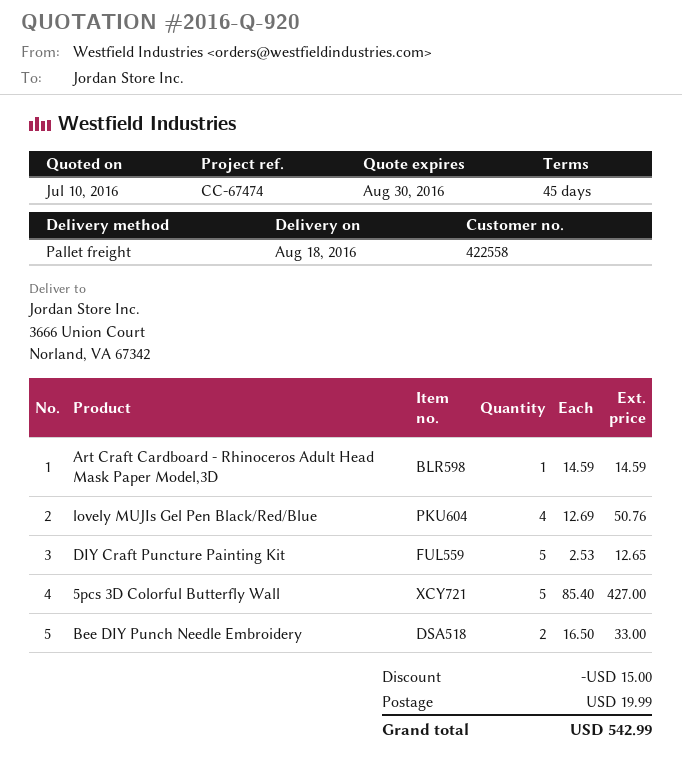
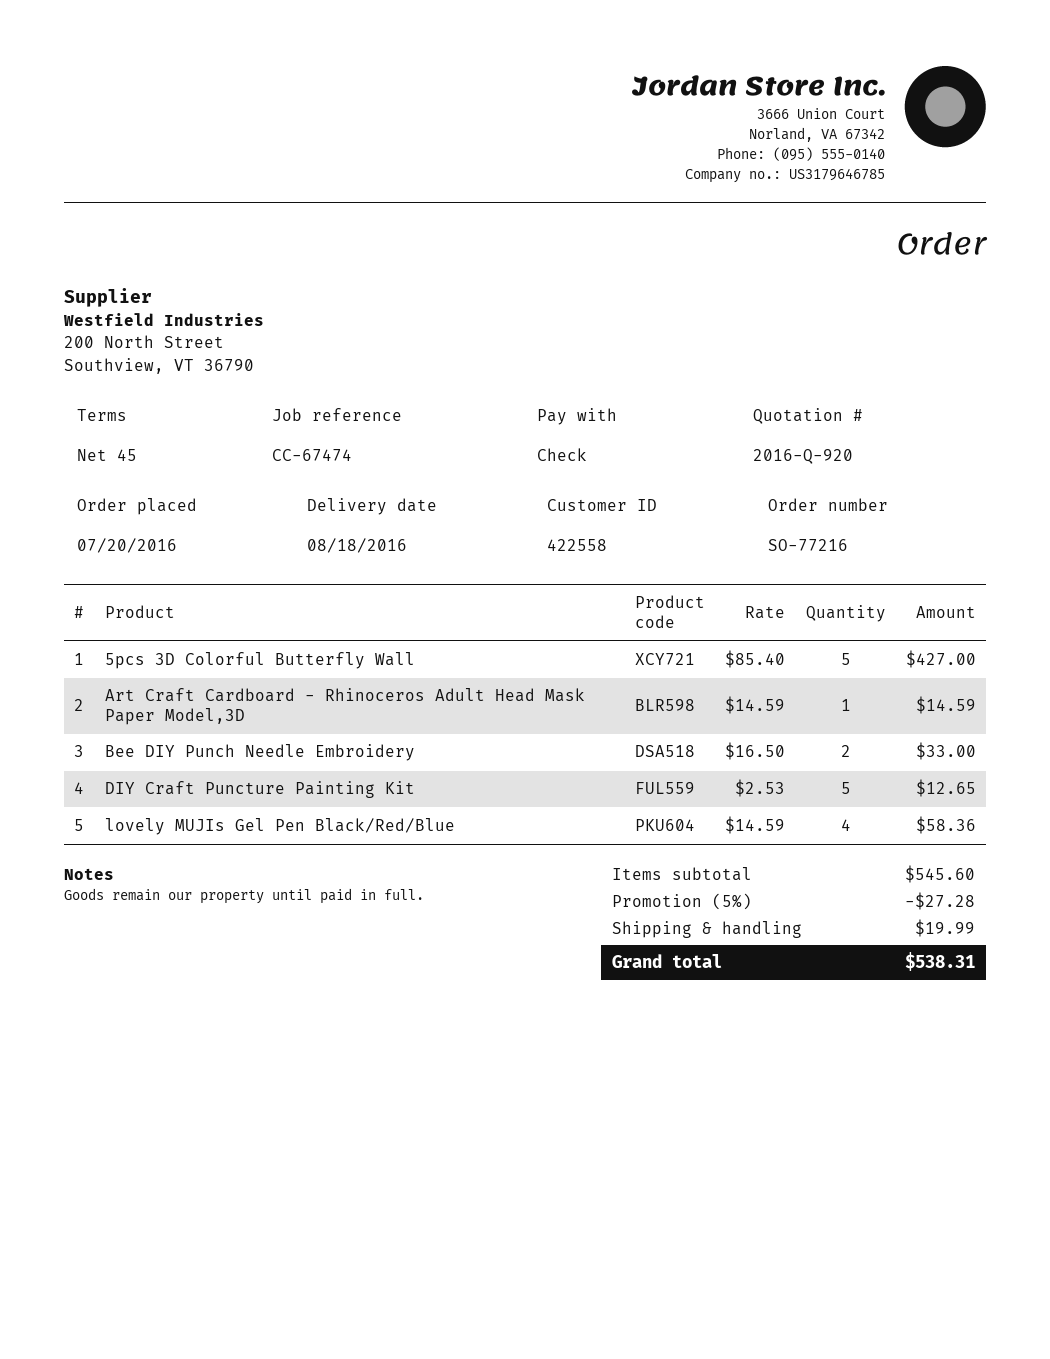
lovely MUJIs Gel Pen Black/Red/Blue: 4 x 12.69 = 50.76 -> 4 x 14.59 = 58.36
discount: 15.00 -> 27.28
total: 542.99 -> 538.31

